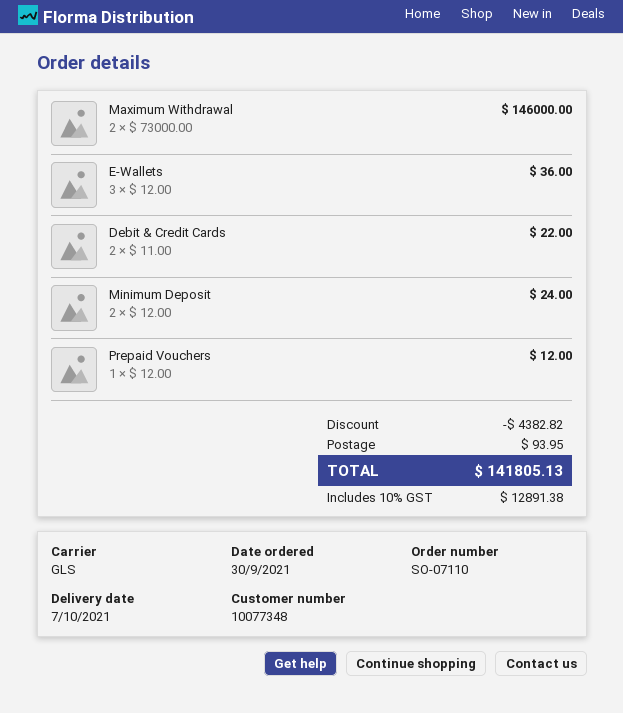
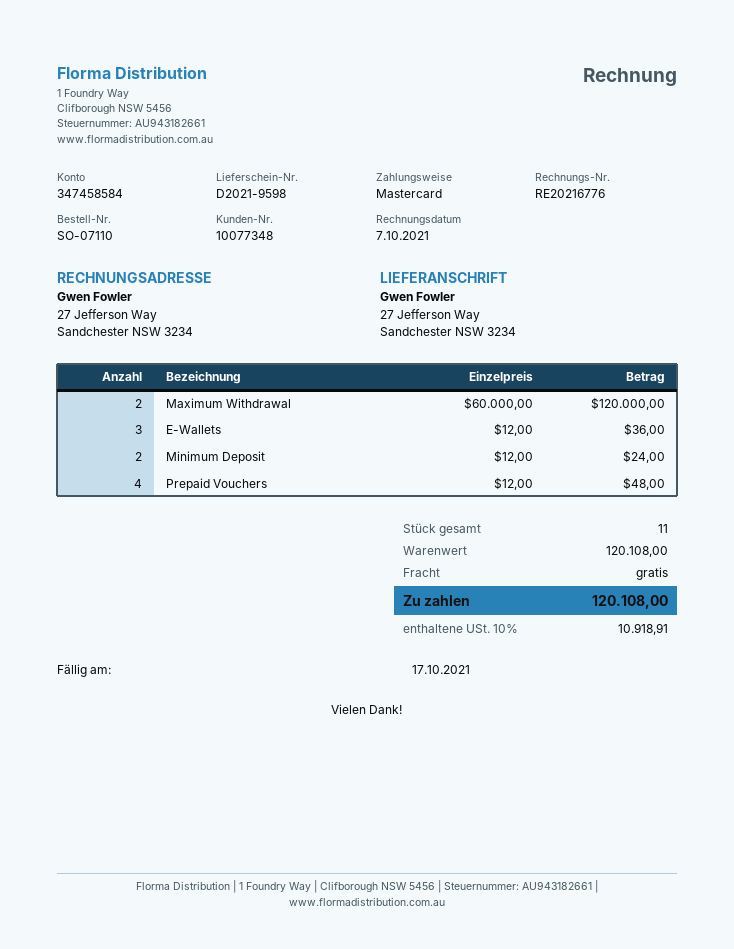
Maximum Withdrawal: 2 x 73000.00 = 146000.00 -> 2 x 60000.00 = 120000.00
Debit & Credit Cards: 2 x 11.00 = 22.00 -> none
Prepaid Vouchers: 1 x 12.00 = 12.00 -> 4 x 12.00 = 48.00
discount: 4382.82 -> none
shipping: 93.95 -> 0.00
tax: 10% = 12891.38 -> 10% = 10918.91
total: 141805.13 -> 120108.00

